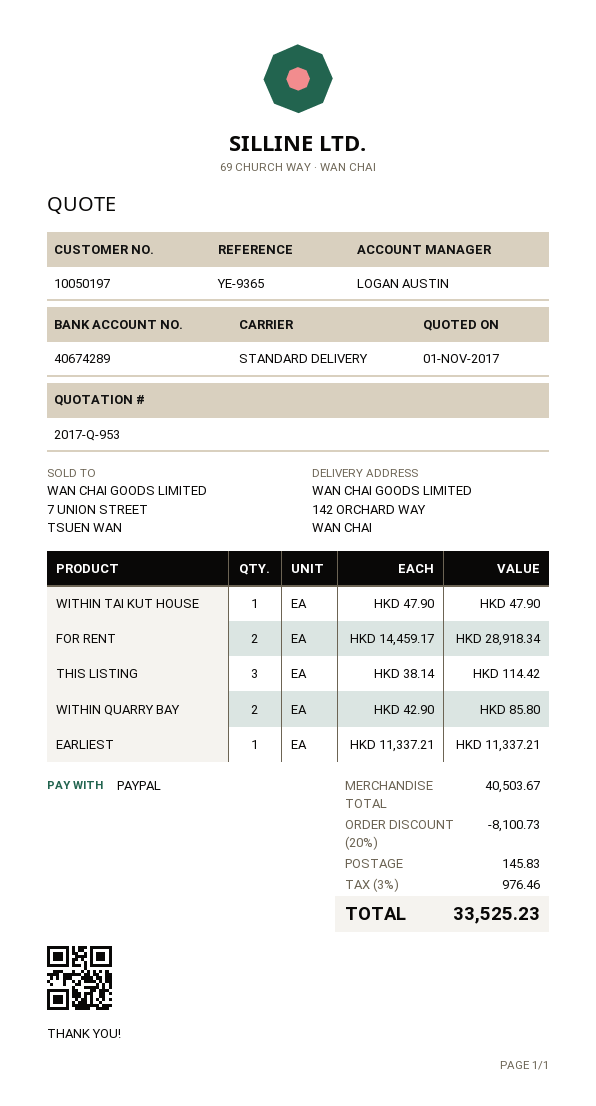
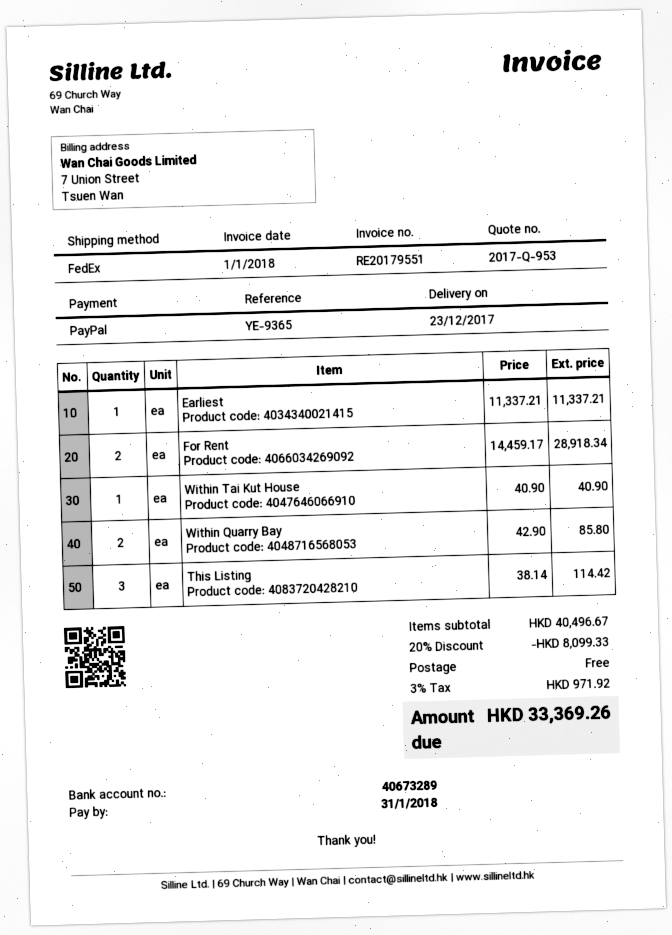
bank account: 40674289 -> 40673289
shipping method: standard -> FedEx
WITHIN TAI KUT HOUSE: 1 x 47.90 = 47.90 -> 1 x 40.90 = 40.90
subtotal: 40503.67 -> 40496.67
discount: 20% = 8100.73 -> 20% = 8099.33
shipping: 145.83 -> 0.00
tax: 3% = 976.46 -> 3% = 971.92
total: 33525.23 -> 33369.26

